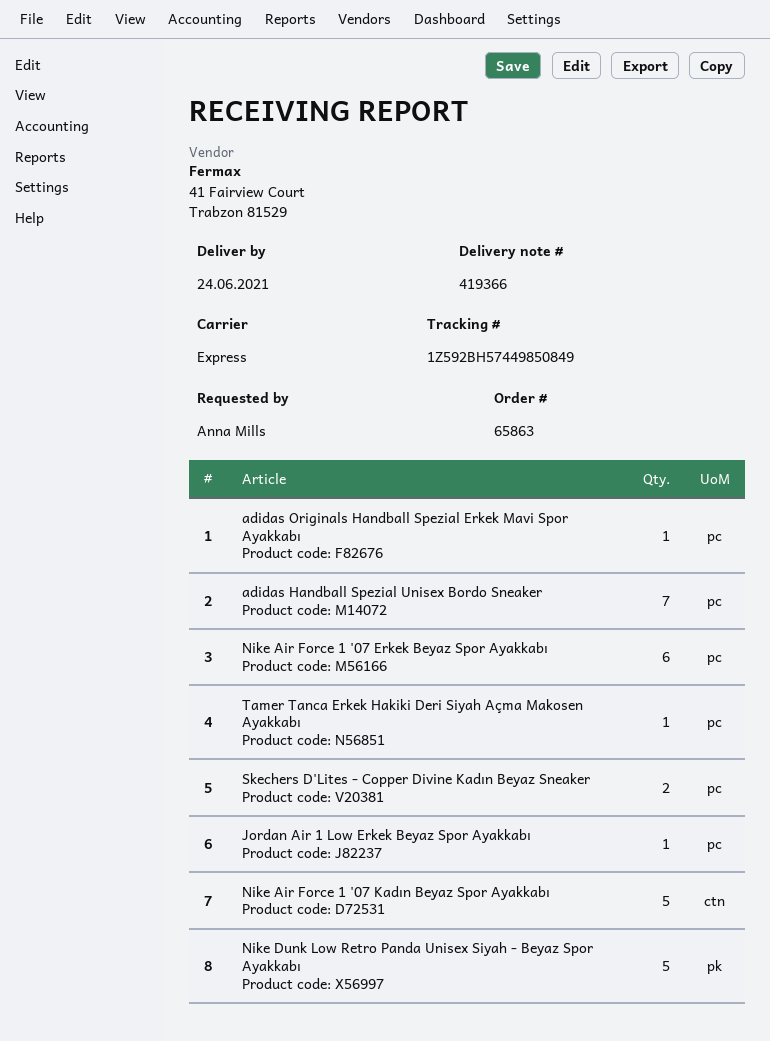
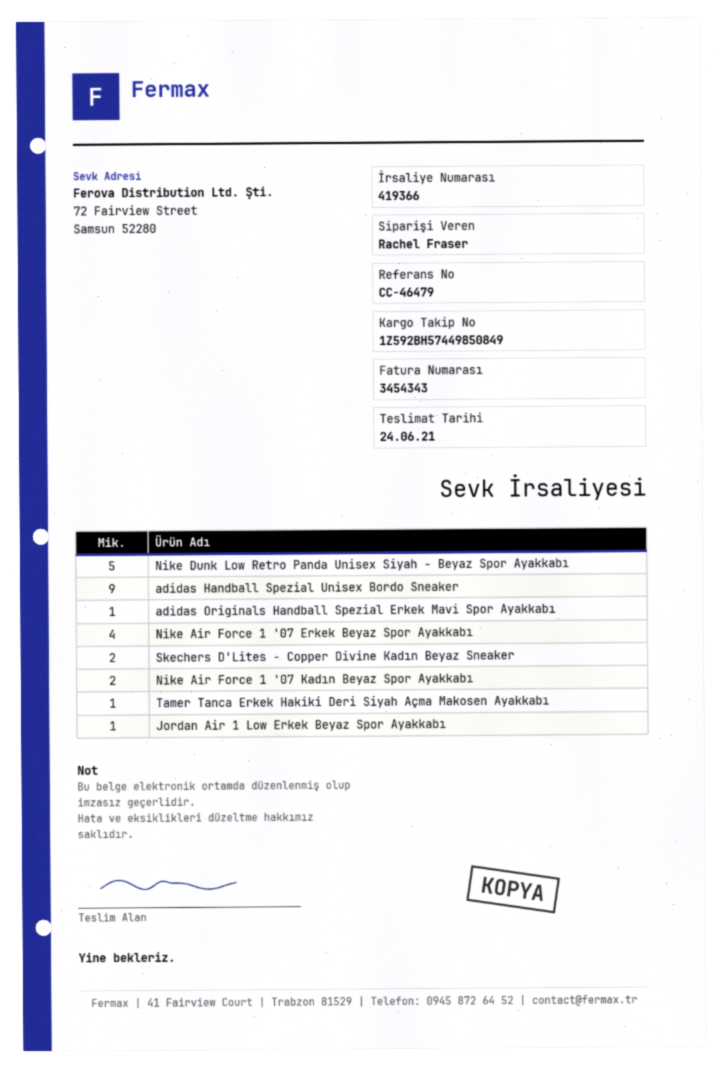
ordered by: Anna Mills -> Rachel Fraser
adidas Handball Spezial Unisex Bordo Sneaker: 7 -> 9
Nike Air Force 1 '07 Erkek Beyaz Spor Ayakkabı: 6 -> 4
Nike Air Force 1 '07 Kadın Beyaz Spor Ayakkabı: 5 -> 2

